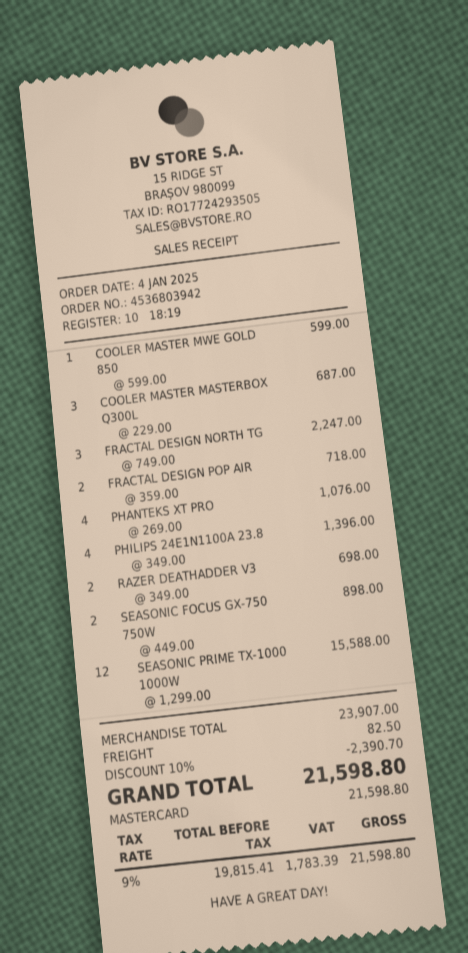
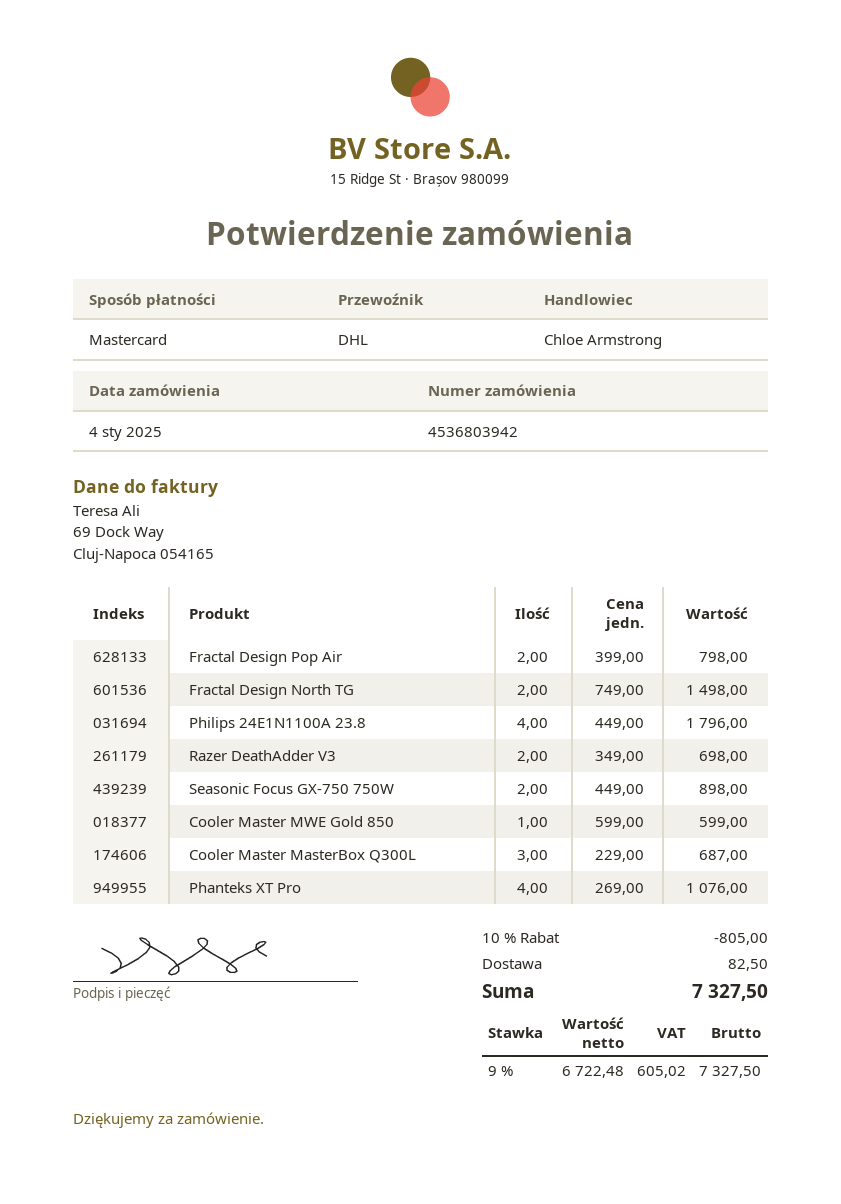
FRACTAL DESIGN NORTH TG: 3 x 749.00 = 2247.00 -> 2 x 749.00 = 1498.00
FRACTAL DESIGN POP AIR: 2 x 359.00 = 718.00 -> 2 x 399.00 = 798.00
PHILIPS 24E1N1100A 23.8: 4 x 349.00 = 1396.00 -> 4 x 449.00 = 1796.00
SEASONIC PRIME TX-1000 1000W: 12 x 1299.00 = 15588.00 -> none
discount: 10% = 2390.70 -> 10% = 805.00
net: 19815.41 -> 6722.48
tax: 9% = 1783.39 -> 9% = 605.02
total: 21598.80 -> 7327.50

